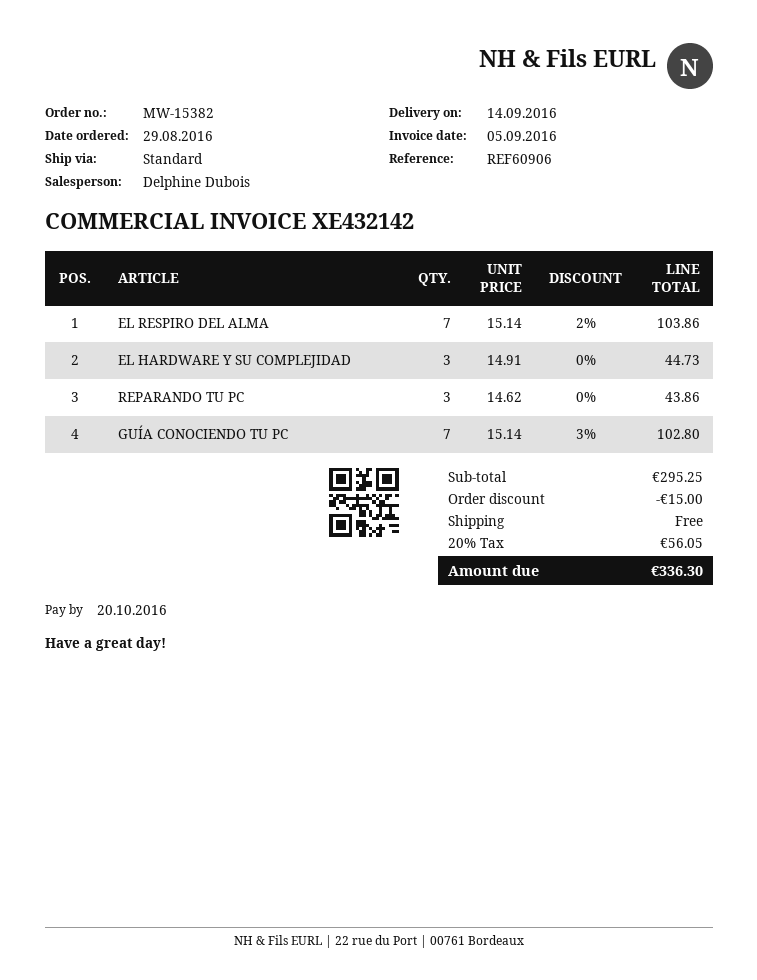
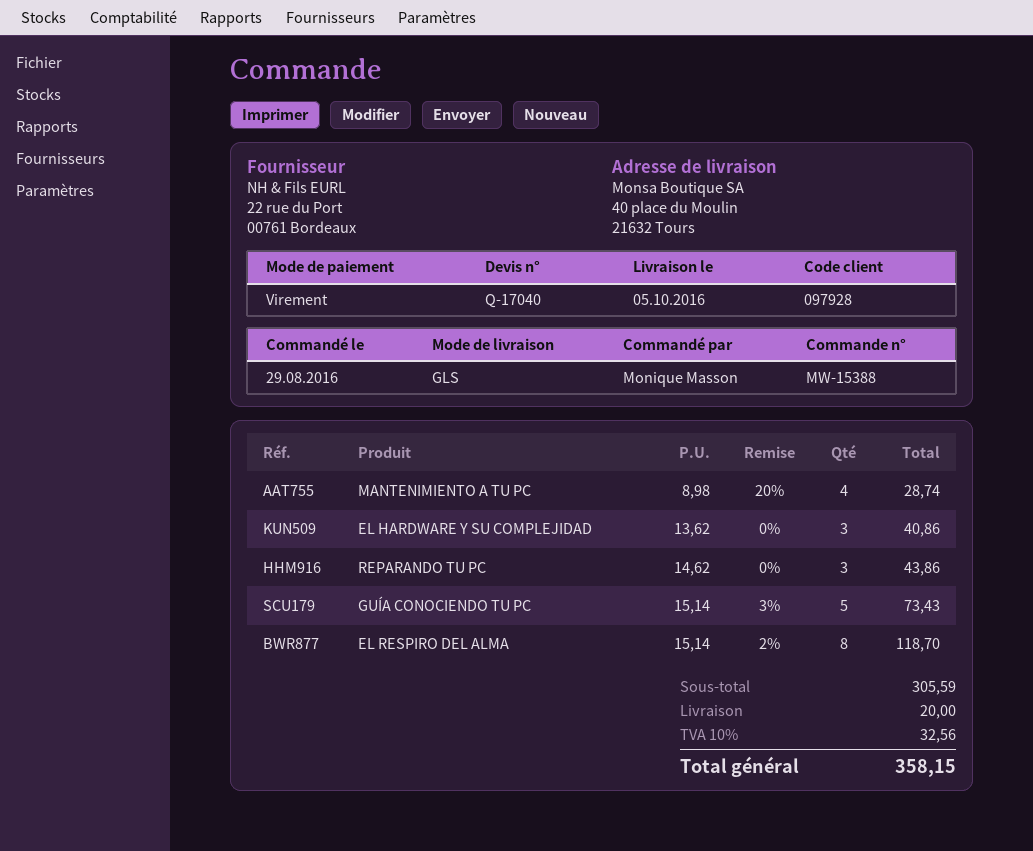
order number: MW-15382 -> MW-15388
delivery date: 2016-09-14 -> 2016-10-05
shipping method: standard -> GLS
EL RESPIRO DEL ALMA: 7 x 15.14 - 2% = 103.86 -> 8 x 15.14 - 2% = 118.70
EL HARDWARE Y SU COMPLEJIDAD: 3 x 14.91 = 44.73 -> 3 x 13.62 = 40.86
GUÍA CONOCIENDO TU PC: 7 x 15.14 - 3% = 102.80 -> 5 x 15.14 - 3% = 73.43
MANTENIMIENTO A TU PC: none -> 4 x 8.98 - 20% = 28.74
subtotal: 295.25 -> 305.59
discount: 15.00 -> none
shipping: 0.00 -> 20.00
tax: 20% = 56.05 -> 10% = 32.56
total: 336.30 -> 358.15

